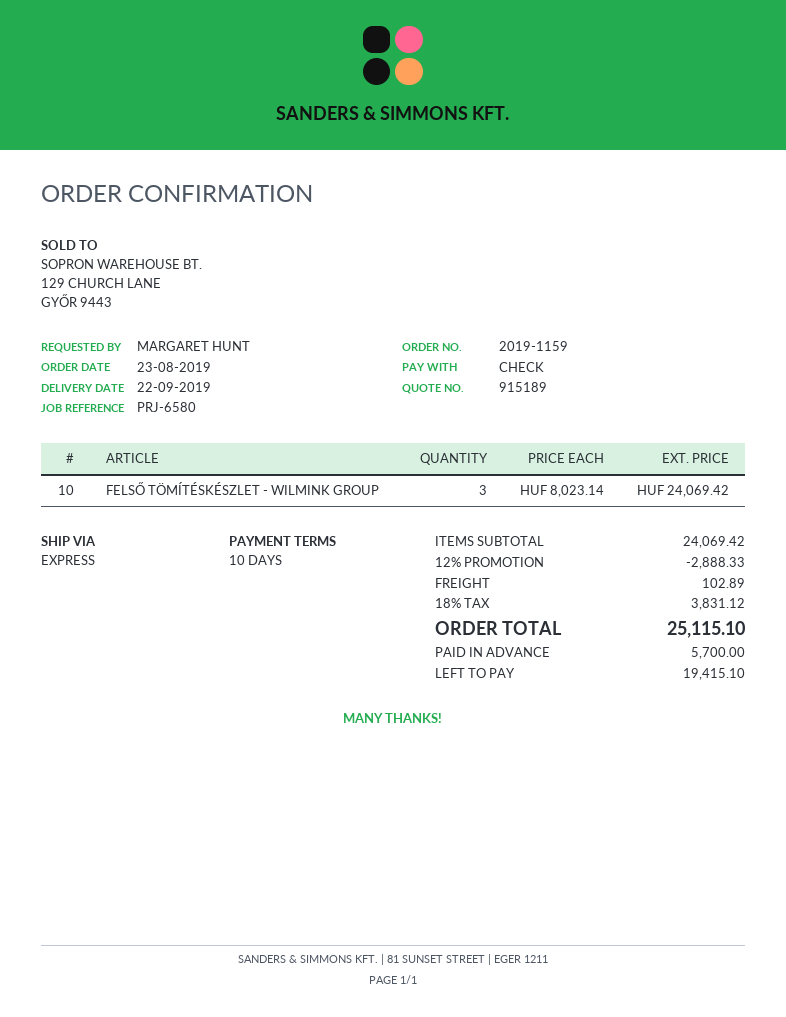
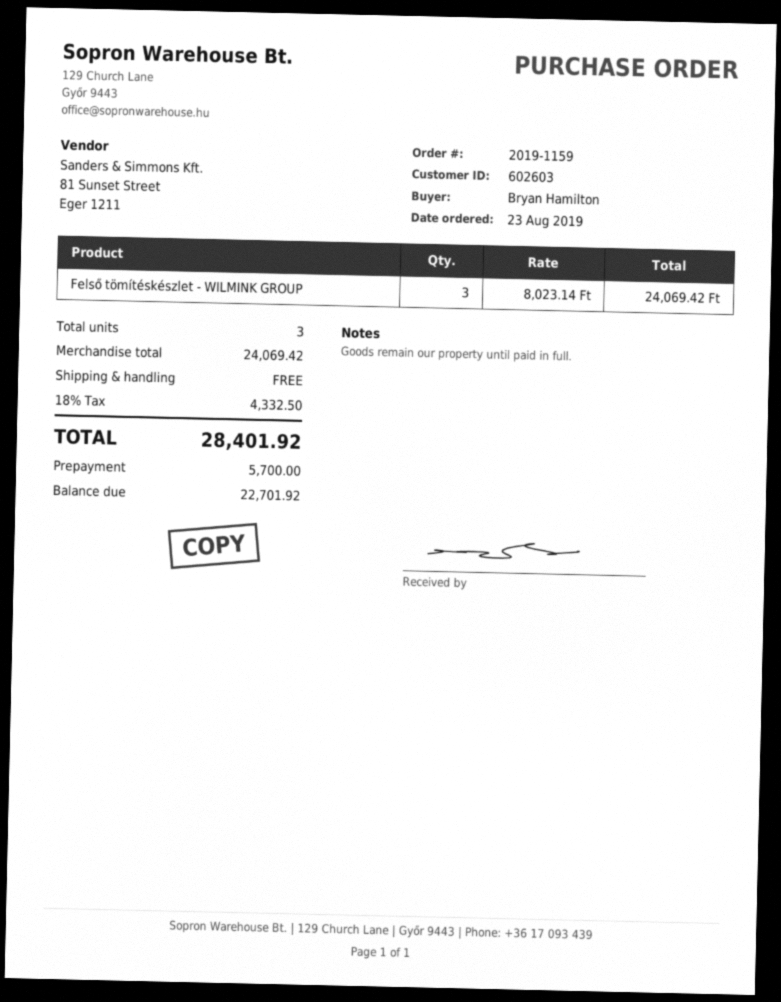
ordered by: MARGARET HUNT -> Bryan Hamilton
discount: 12% = 2888.33 -> none
shipping: 102.89 -> 0.00
tax: 18% = 3831.12 -> 18% = 4332.50
total: 25115.10 -> 28401.92
balance: 19415.10 -> 22701.92

